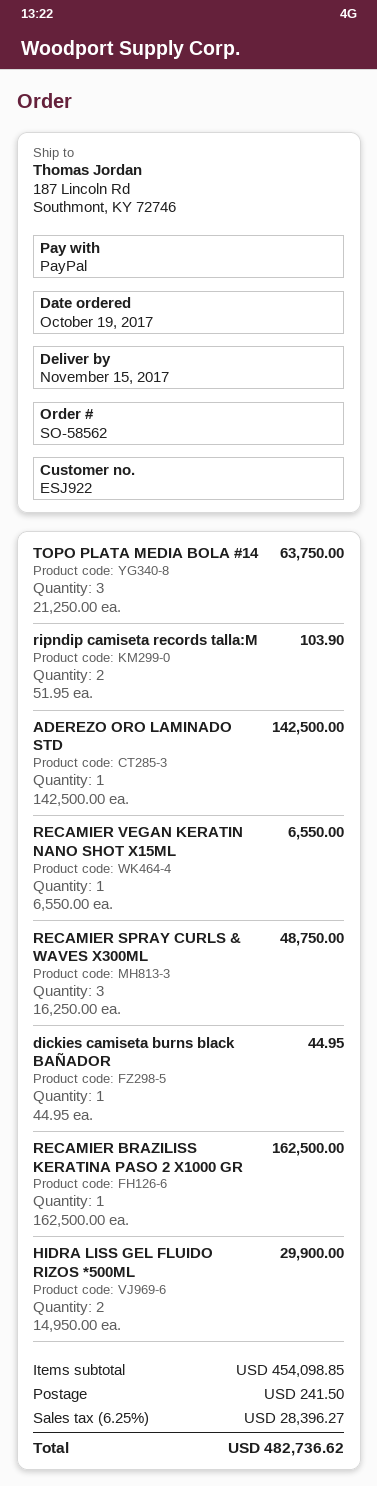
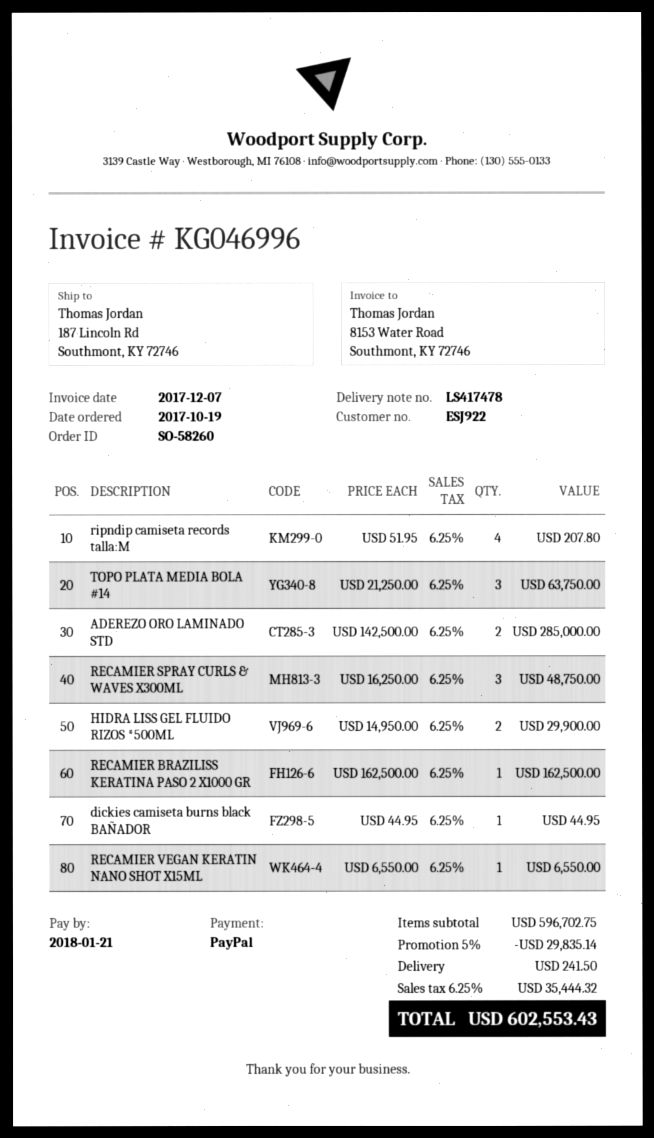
order number: SO-58562 -> SO-58260
ripndip camiseta records talla:M: 2 x 51.95 = 103.90 -> 4 x 51.95 = 207.80
ADEREZO ORO LAMINADO STD: 1 x 142500.00 = 142500.00 -> 2 x 142500.00 = 285000.00
subtotal: 454098.85 -> 596702.75
discount: none -> 5% = 29835.14
tax: 6.25% = 28396.27 -> 6.25% = 35444.32
total: 482736.62 -> 602553.43

